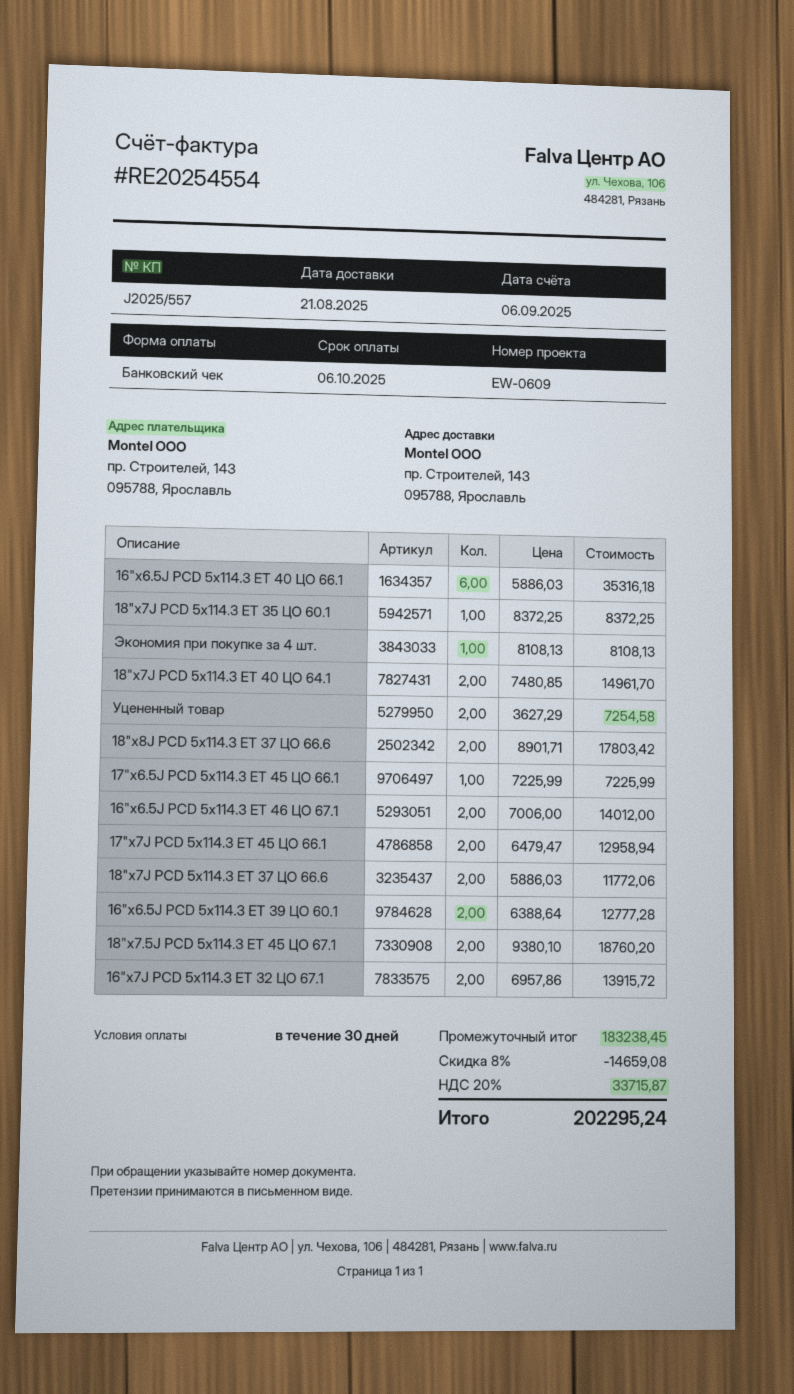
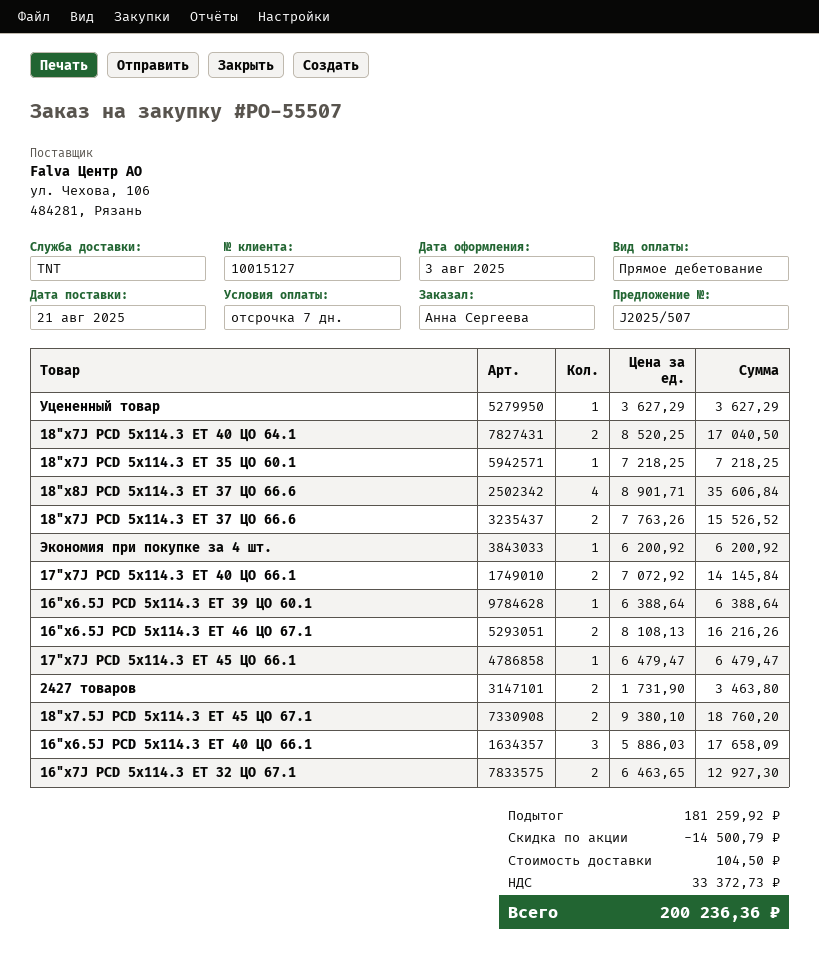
quote number: J2025/557 -> J2025/507
payment terms: 30 days -> 7 days
payment method: cheque -> direct debit
16"x6.5J PCD 5x114.3 ЕТ 40 ЦО 66.1: 6 x 5886.03 = 35316.18 -> 3 x 5886.03 = 17658.09
18"x7J PCD 5x114.3 ЕТ 35 ЦО 60.1: 1 x 8372.25 = 8372.25 -> 1 x 7218.25 = 7218.25
Экономия при покупке за 4 шт.: 1 x 8108.13 = 8108.13 -> 1 x 6200.92 = 6200.92
18"x7J PCD 5x114.3 ЕТ 40 ЦО 64.1: 2 x 7480.85 = 14961.70 -> 2 x 8520.25 = 17040.50
Уцененный товар: 2 x 3627.29 = 7254.58 -> 1 x 3627.29 = 3627.29
18"x8J PCD 5x114.3 ЕТ 37 ЦО 66.6: 2 x 8901.71 = 17803.42 -> 4 x 8901.71 = 35606.84
17"x6.5J PCD 5x114.3 ЕТ 45 ЦО 66.1: 1 x 7225.99 = 7225.99 -> none
16"x6.5J PCD 5x114.3 ЕТ 46 ЦО 67.1: 2 x 7006.00 = 14012.00 -> 2 x 8108.13 = 16216.26
17"x7J PCD 5x114.3 ЕТ 45 ЦО 66.1: 2 x 6479.47 = 12958.94 -> 1 x 6479.47 = 6479.47
18"x7J PCD 5x114.3 ЕТ 37 ЦО 66.6: 2 x 5886.03 = 11772.06 -> 2 x 7763.26 = 15526.52
16"x6.5J PCD 5x114.3 ЕТ 39 ЦО 60.1: 2 x 6388.64 = 12777.28 -> 1 x 6388.64 = 6388.64
16"x7J PCD 5x114.3 ЕТ 32 ЦО 67.1: 2 x 6957.86 = 13915.72 -> 2 x 6463.65 = 12927.30
17"x7J PCD 5x114.3 ЕТ 40 ЦО 66.1: none -> 2 x 7072.92 = 14145.84
2427 товаров: none -> 2 x 1731.90 = 3463.80
subtotal: 183238.45 -> 181259.92
discount: 14659.08 -> 14500.79
shipping: none -> 104.50
tax: 33715.87 -> 33372.73
total: 202295.24 -> 200236.36

